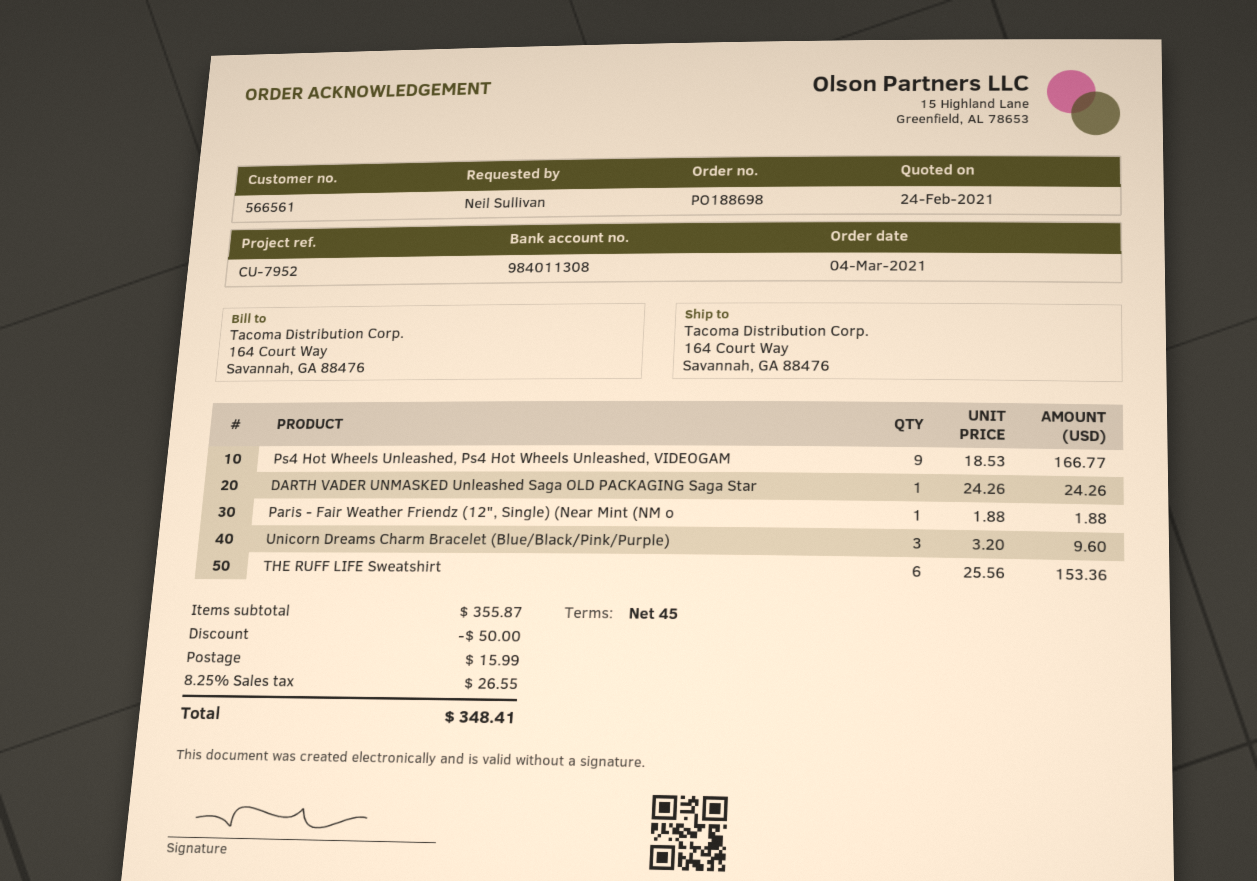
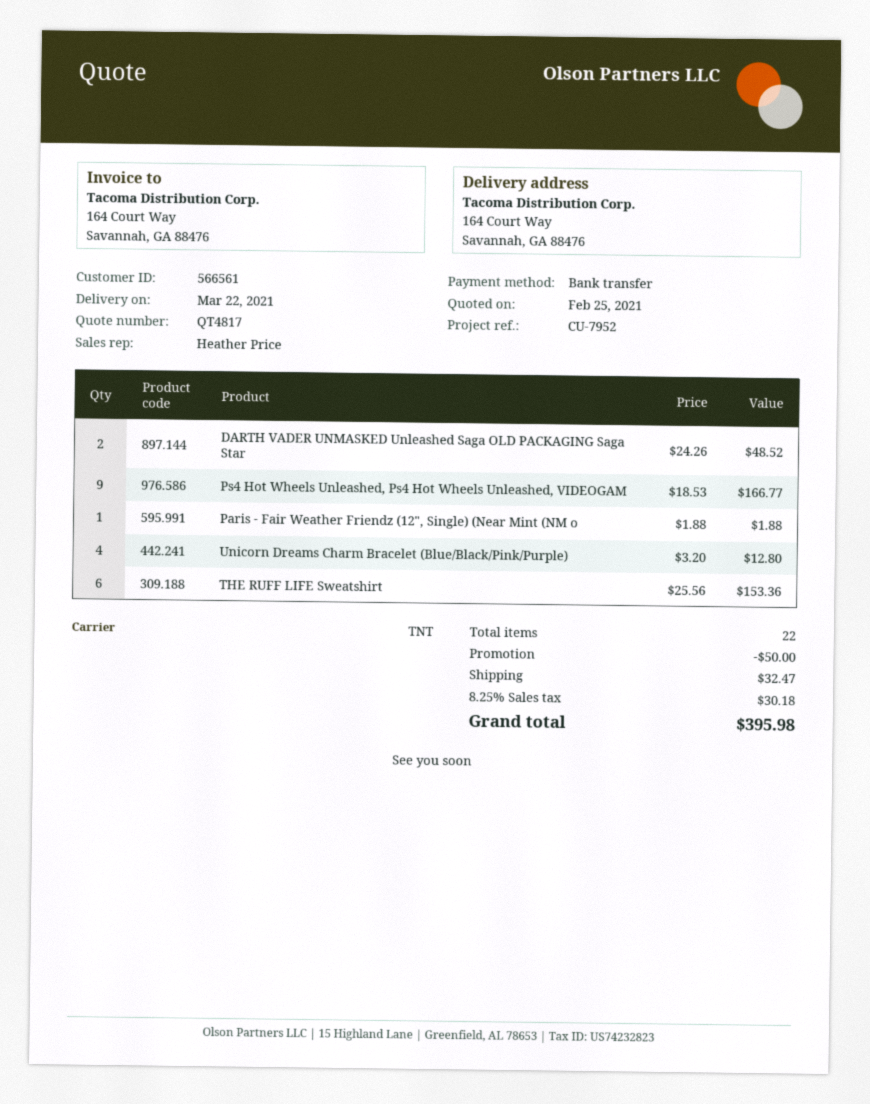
quote date: 2021-02-24 -> 2021-02-25
DARTH VADER UNMASKED Unleashed Saga OLD PACKAGING Saga Star: 1 x 24.26 = 24.26 -> 2 x 24.26 = 48.52
Unicorn Dreams Charm Bracelet (Blue/Black/Pink/Purple): 3 x 3.20 = 9.60 -> 4 x 3.20 = 12.80
shipping: 15.99 -> 32.47
tax: 8.25% = 26.55 -> 8.25% = 30.18
total: 348.41 -> 395.98

